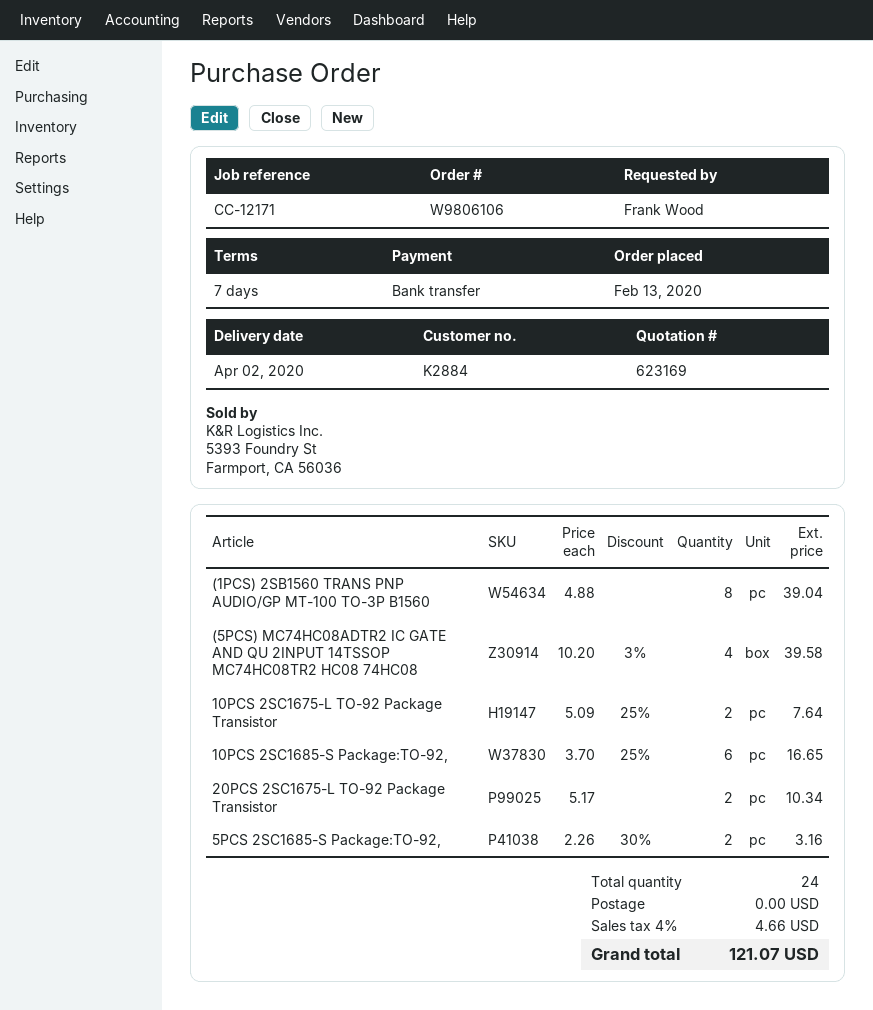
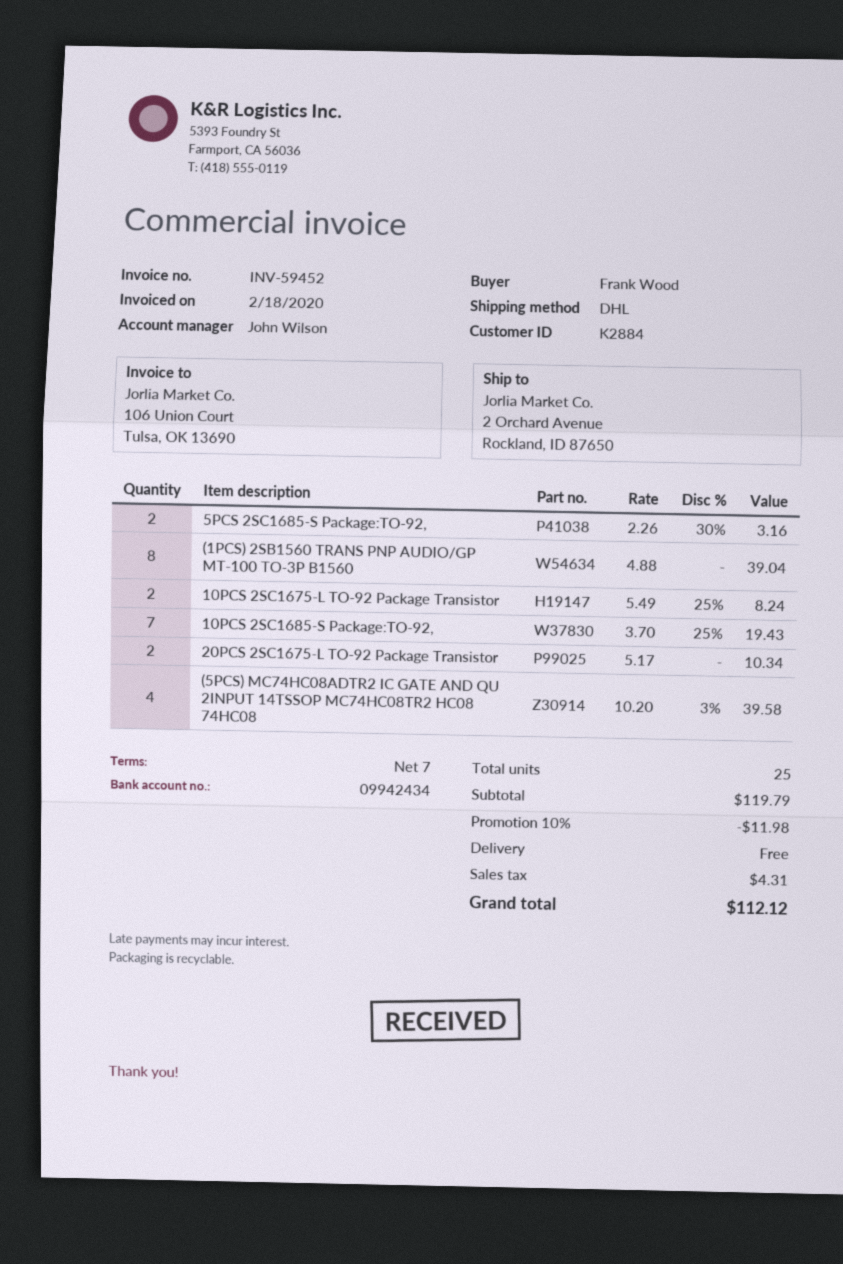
10PCS 2SC1675-L TO-92 Package Transistor: 2 x 5.09 - 25% = 7.64 -> 2 x 5.49 - 25% = 8.24
10PCS 2SC1685-S Package:TO-92,: 6 x 3.70 - 25% = 16.65 -> 7 x 3.70 - 25% = 19.43
total quantity: 24 -> 25
discount: none -> 10% = 11.98
tax: 4.66 -> 4.31
total: 121.07 -> 112.12

